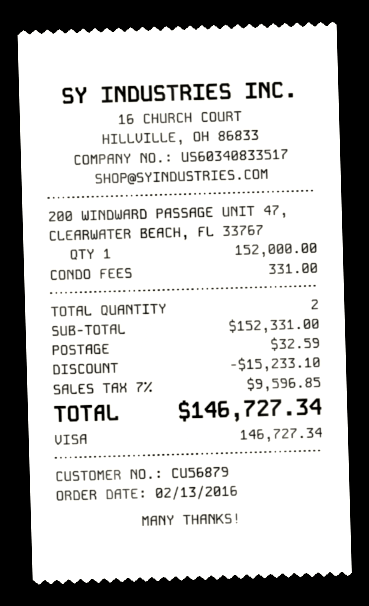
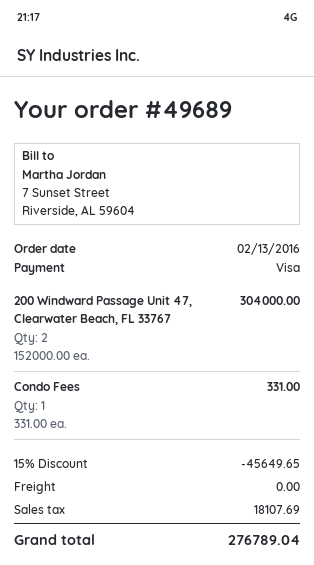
200 WINDWARD PASSAGE UNIT 47, CLEARWATER BEACH, FL 33767: 1 for 152000.00 -> 2 for 304000.00
discount: 15233.10 -> 45649.65
shipping: 32.59 -> 0.00
tax: 9596.85 -> 18107.69
total: 146727.34 -> 276789.04

